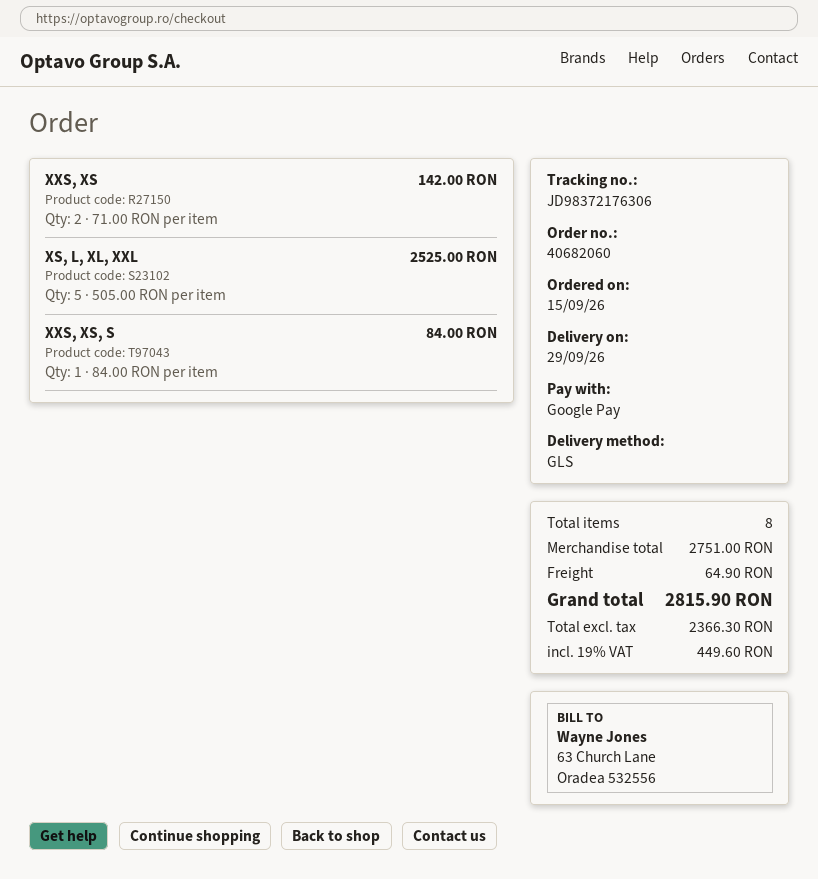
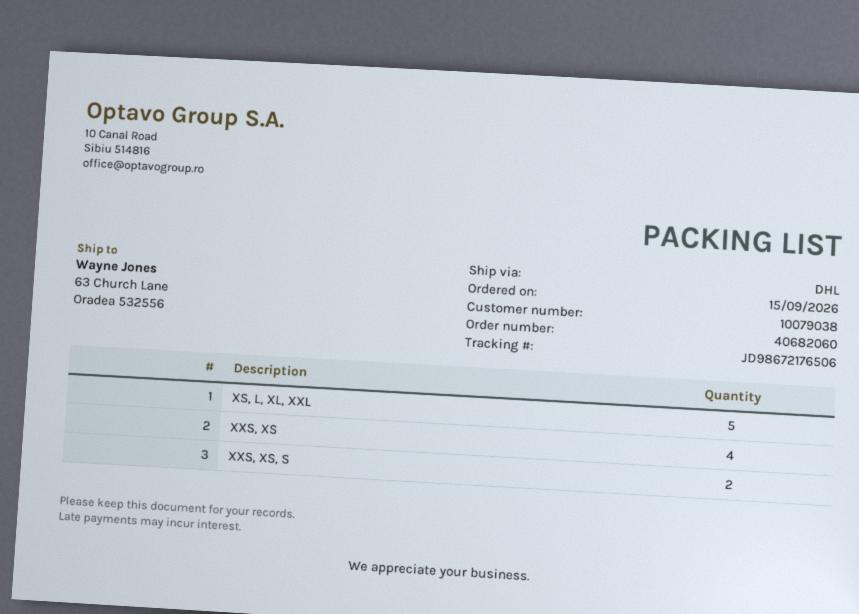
shipping method: GLS -> DHL
tracking number: JD98372176306 -> JD98672176506
XXS, XS: 2 -> 4
XXS, XS, S: 1 -> 2

